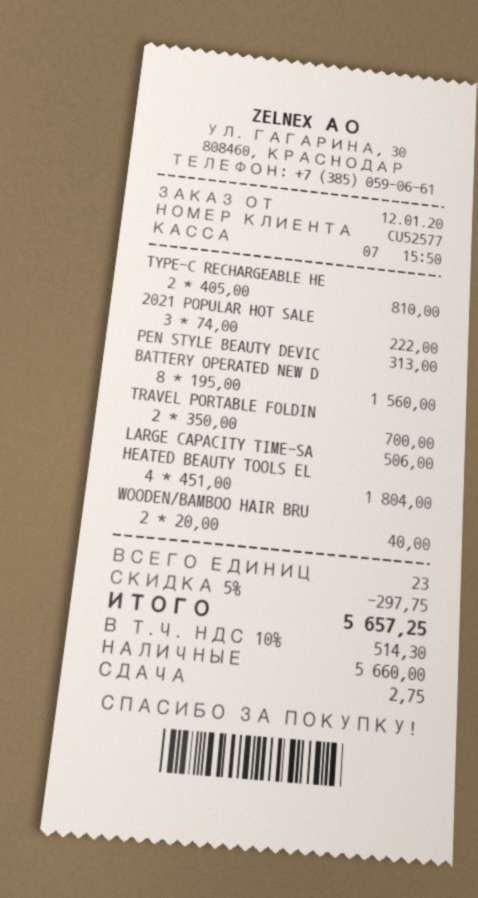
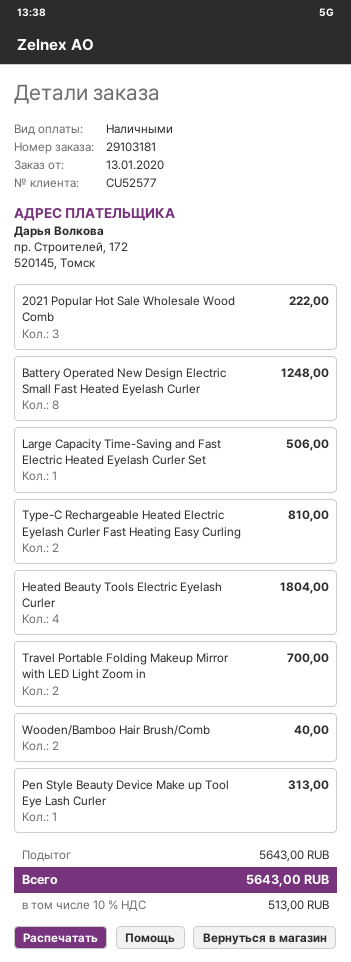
order date: 2020-01-12 -> 2020-01-13
BATTERY OPERATED NEW D: 8 for 1560.00 -> 8 for 1248.00
discount: 5% = 297.75 -> none
tax: 10% = 514.30 -> 10% = 513.00
total: 5657.25 -> 5643.00

